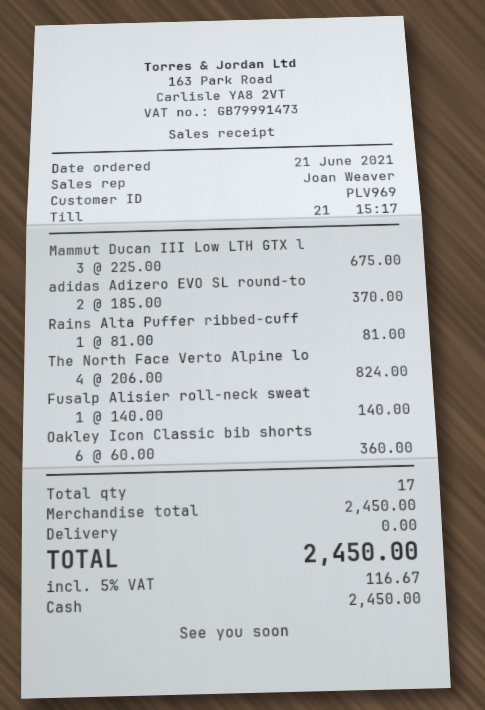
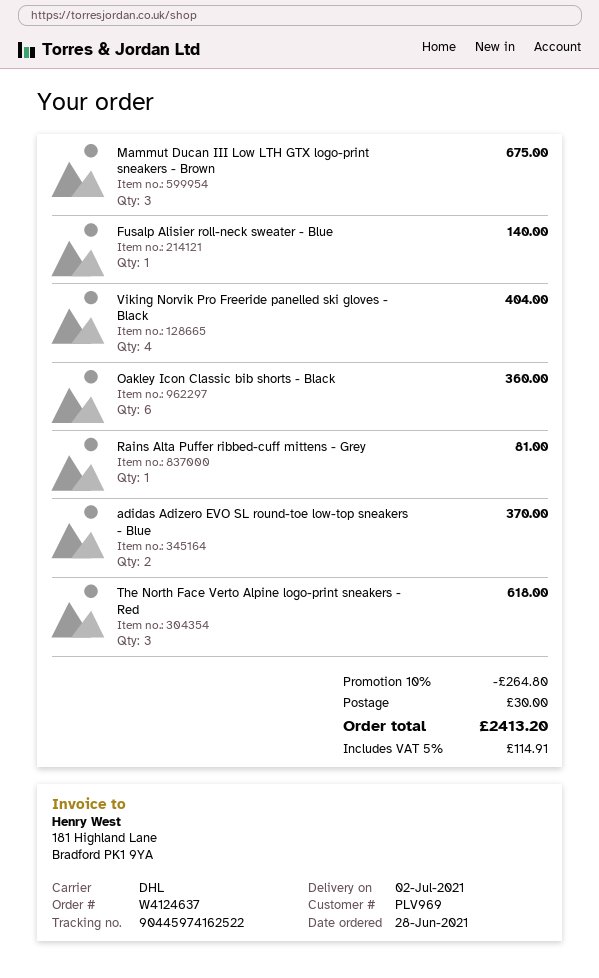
order date: 2021-06-21 -> 2021-06-28
The North Face Verto Alpine lo: 4 for 824.00 -> 3 for 618.00
Viking Norvik Pro Freeride panelled ski gloves - Black: none -> 4 for 404.00
discount: none -> 10% = 264.80
shipping: 0.00 -> 30.00
tax: 5% = 116.67 -> 5% = 114.91
total: 2450.00 -> 2413.20

